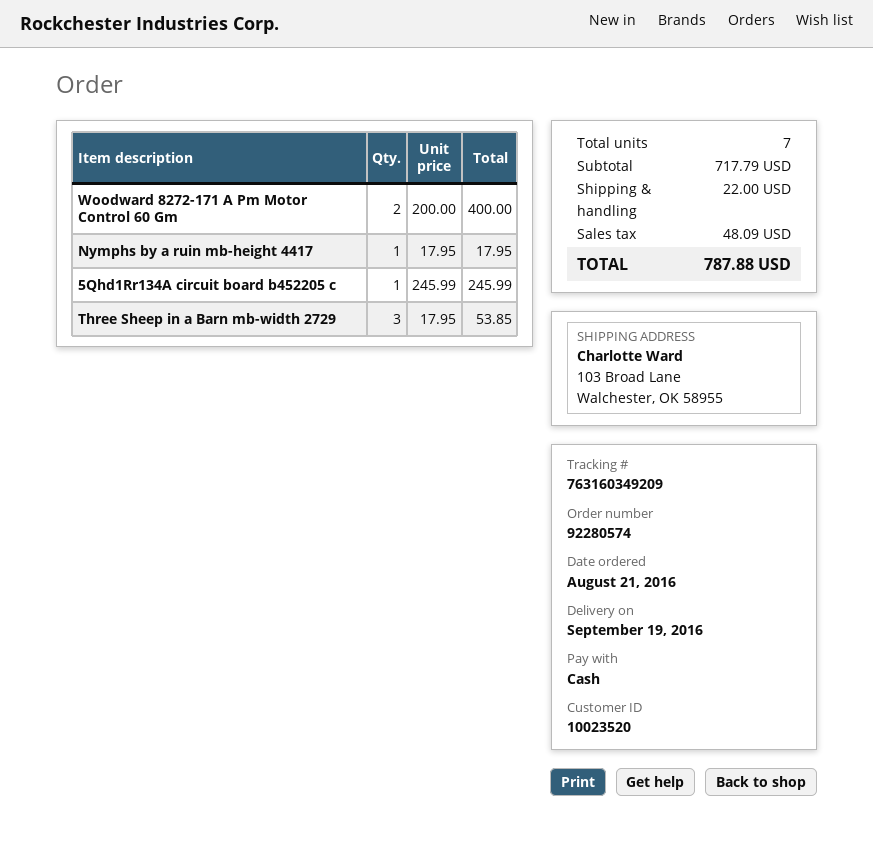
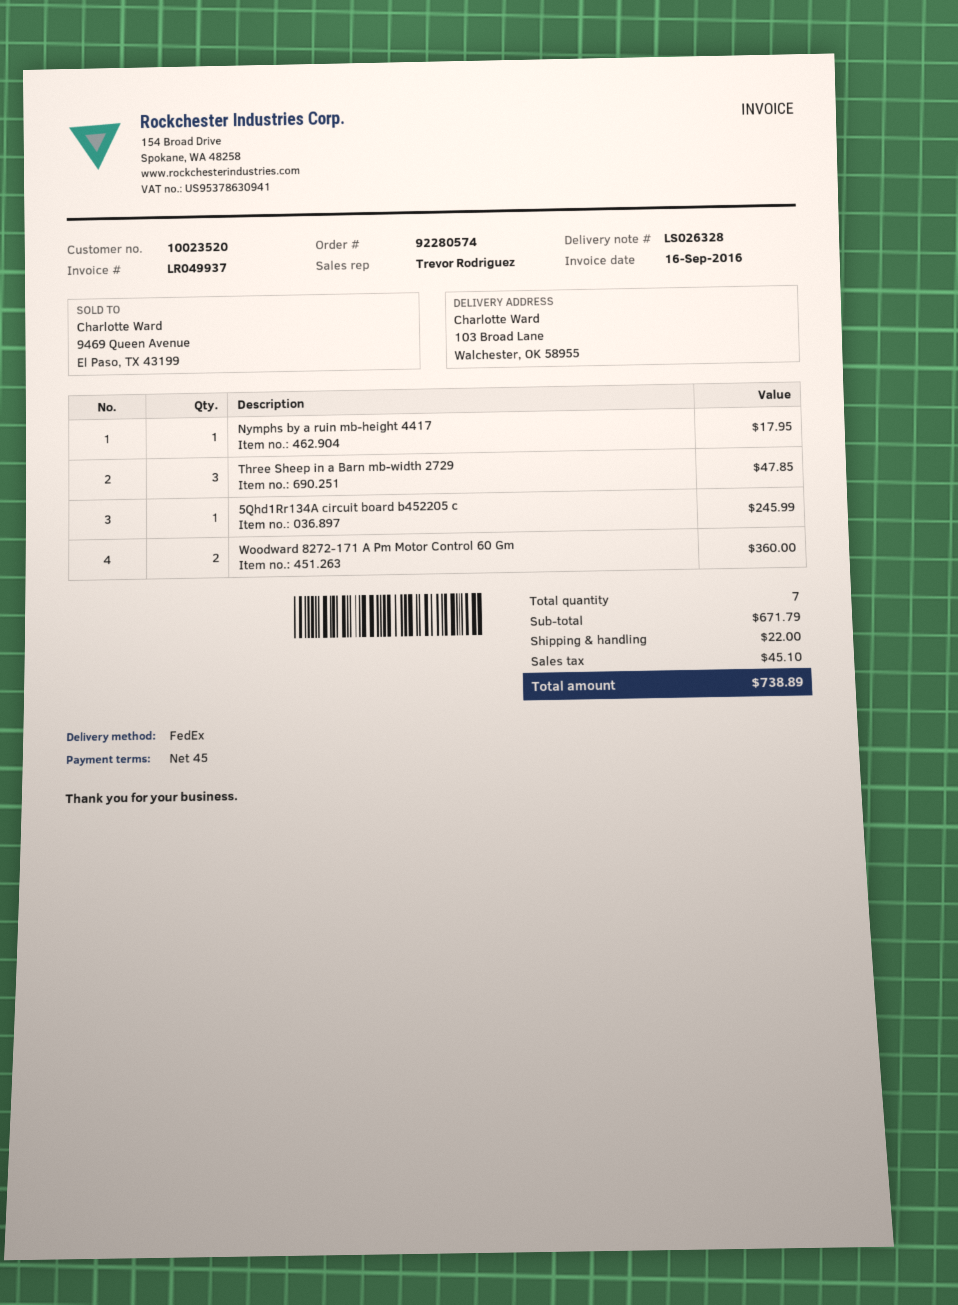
Woodward 8272-171 A Pm Motor Control 60 Gm: 2 for 400.00 -> 2 for 360.00
Three Sheep in a Barn mb-width 2729: 3 for 53.85 -> 3 for 47.85
subtotal: 717.79 -> 671.79
tax: 48.09 -> 45.10
total: 787.88 -> 738.89

